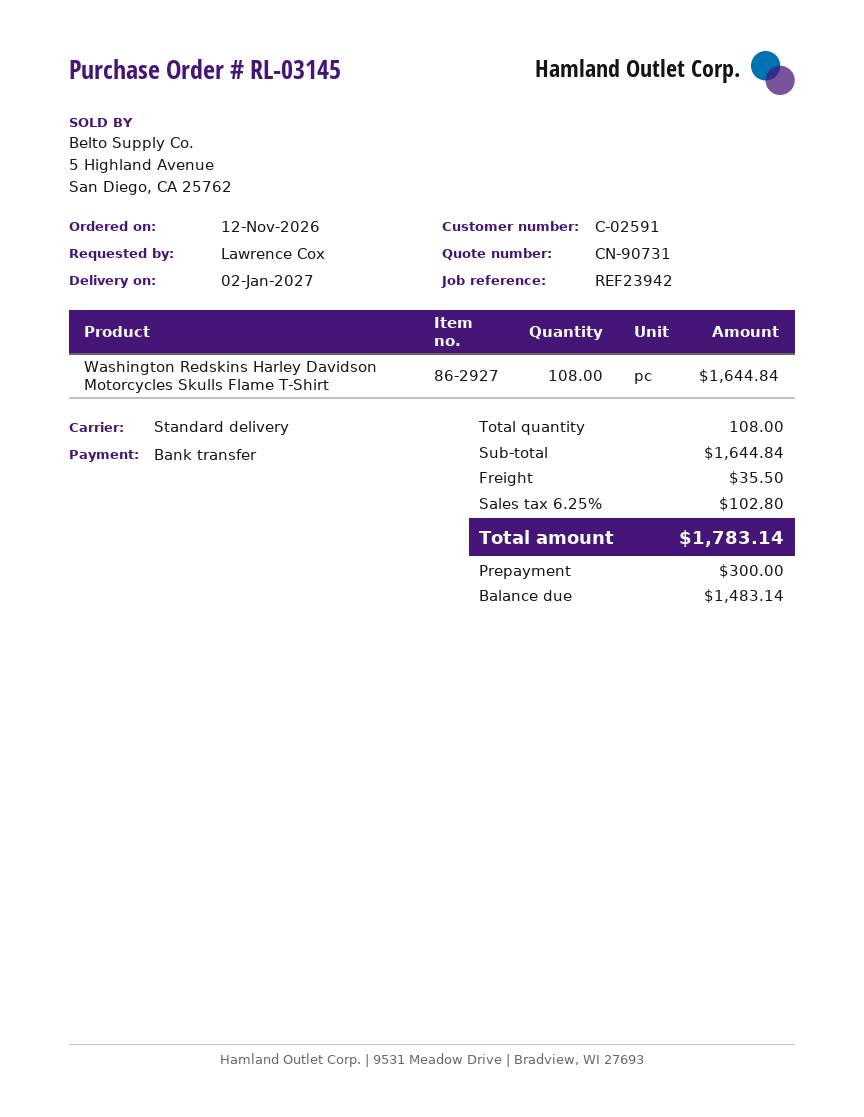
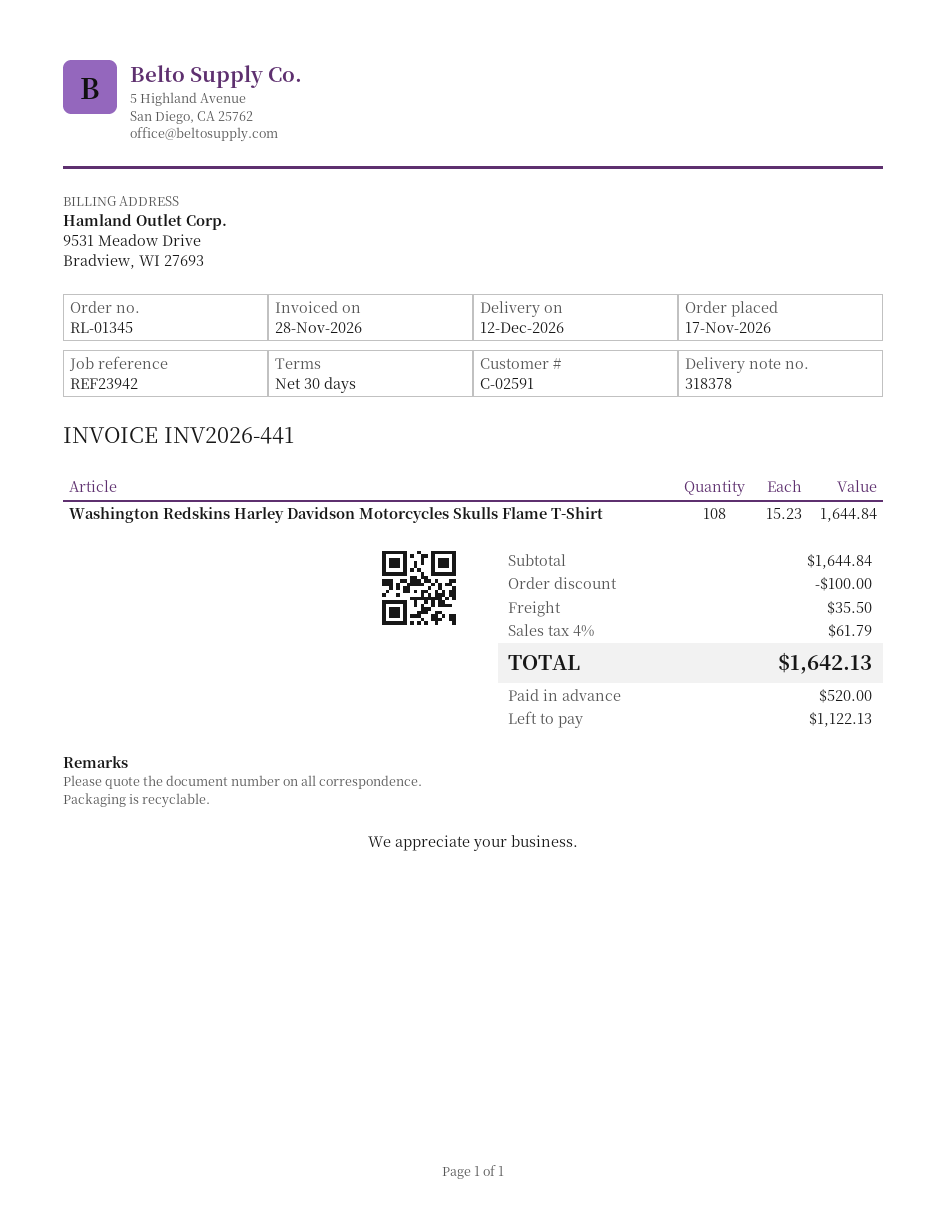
order number: RL-03145 -> RL-01345
order date: 2026-11-12 -> 2026-11-17
delivery date: 2027-01-02 -> 2026-12-12
discount: none -> 100.00
tax: 6.25% = 102.80 -> 4% = 61.79
total: 1783.14 -> 1642.13
deposit: 300.00 -> 520.00
balance: 1483.14 -> 1122.13

